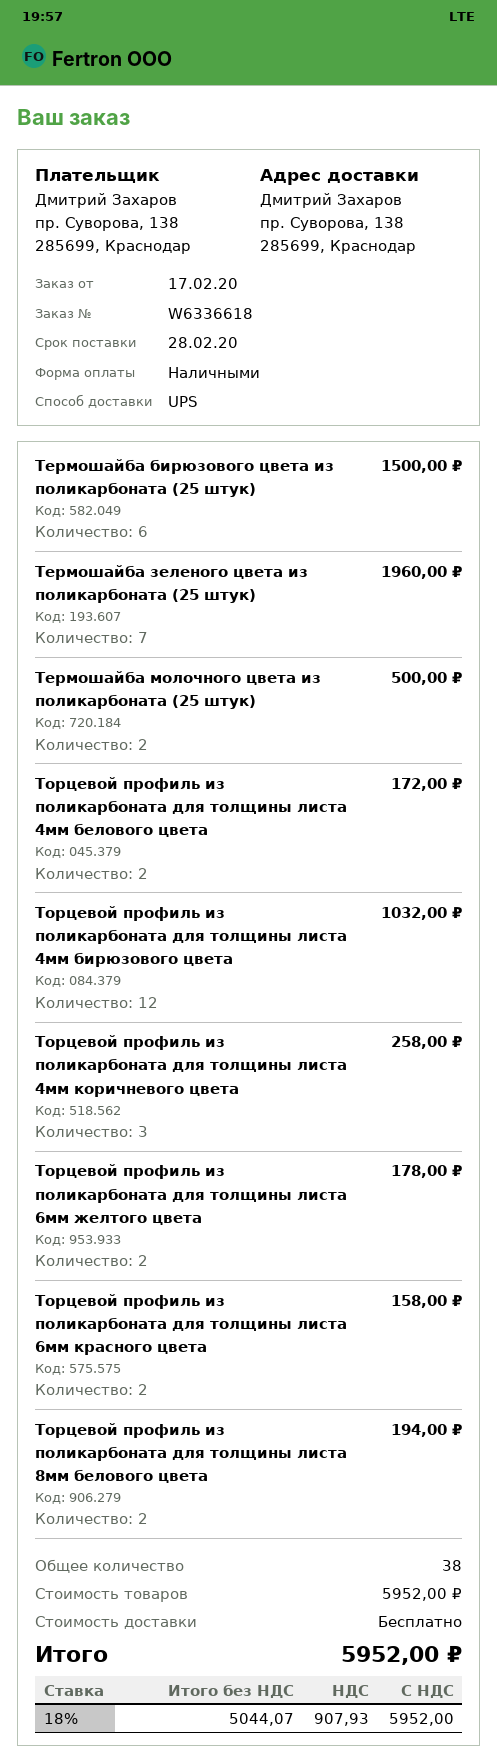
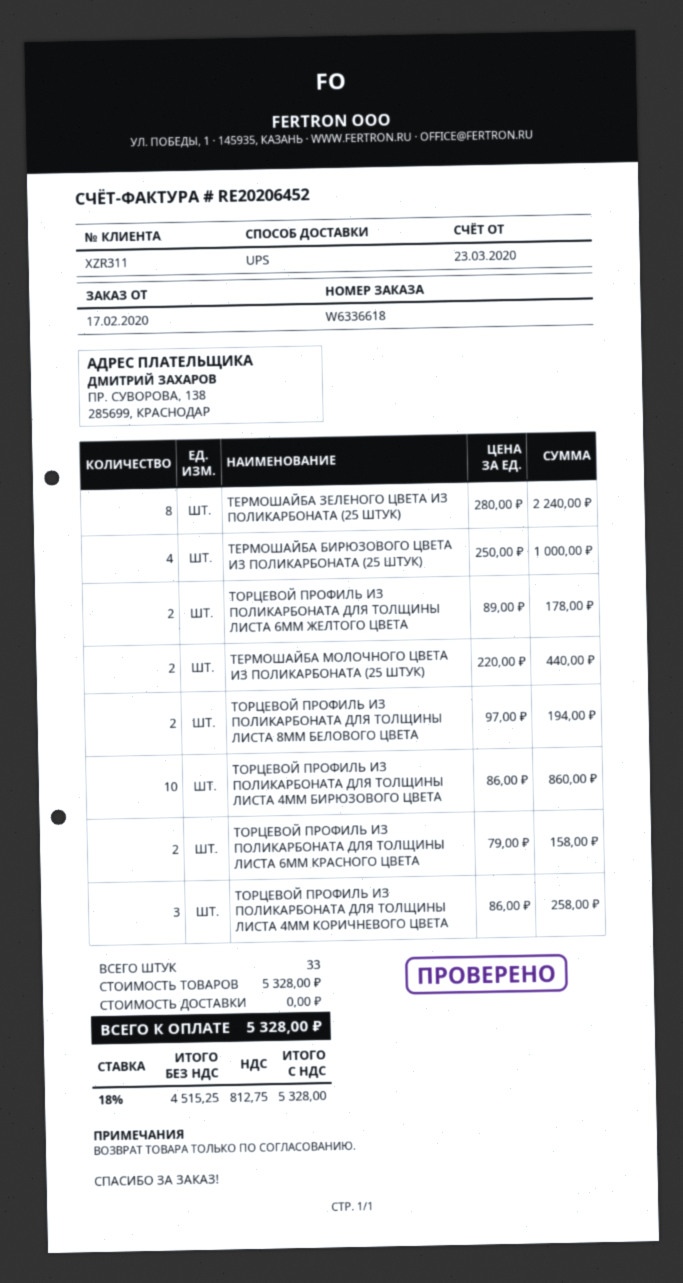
Термошайба бирюзового цвета из поликарбоната (25 штук): 6 for 1500.00 -> 4 for 1000.00
Термошайба зеленого цвета из поликарбоната (25 штук): 7 for 1960.00 -> 8 for 2240.00
Термошайба молочного цвета из поликарбоната (25 штук): 2 for 500.00 -> 2 for 440.00
Торцевой профиль из поликарбоната для толщины листа 4мм белового цвета: 2 for 172.00 -> none
Торцевой профиль из поликарбоната для толщины листа 4мм бирюзового цвета: 12 for 1032.00 -> 10 for 860.00
total quantity: 38 -> 33
subtotal: 5952.00 -> 5328.00
net: 5044.07 -> 4515.25
tax: 18% = 907.93 -> 18% = 812.75
total: 5952.00 -> 5328.00

